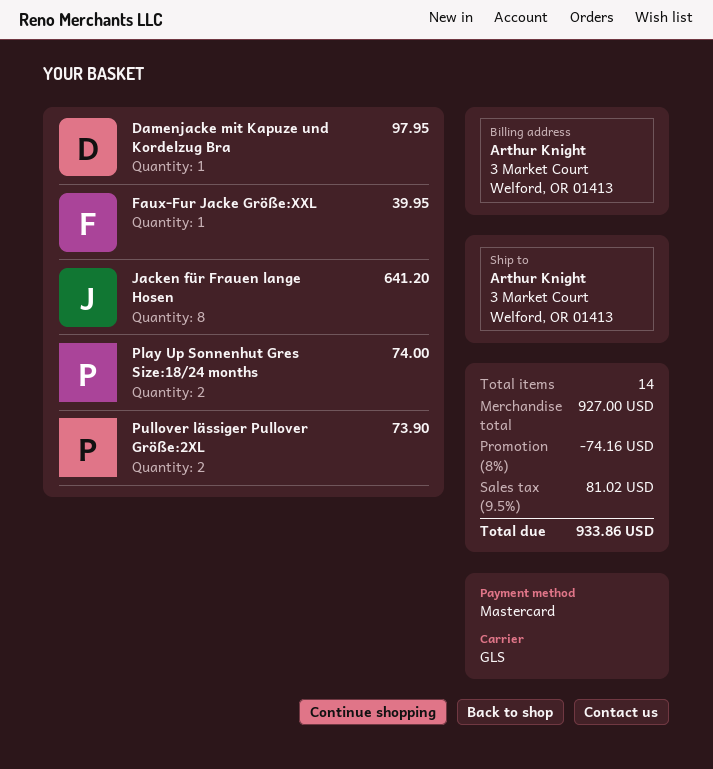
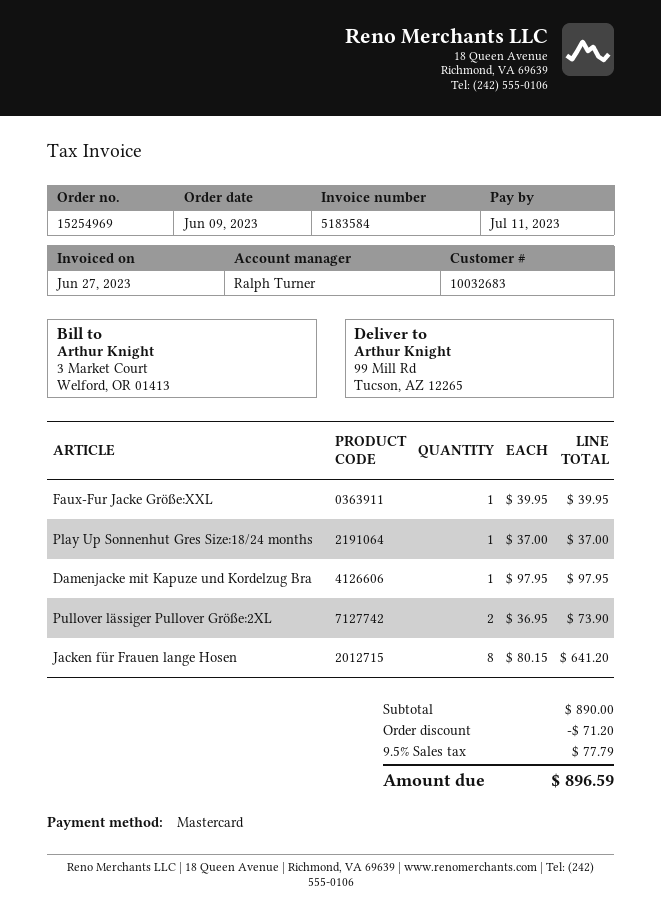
ship to: 3 Market Court, Welford, OR 01413 -> 99 Mill Rd, Tucson, AZ 12265
Play Up Sonnenhut Gres Size:18/24 months: 2 for 74.00 -> 1 for 37.00
subtotal: 927.00 -> 890.00
discount: 74.16 -> 71.20
tax: 9.5% = 81.02 -> 9.5% = 77.79
total: 933.86 -> 896.59

